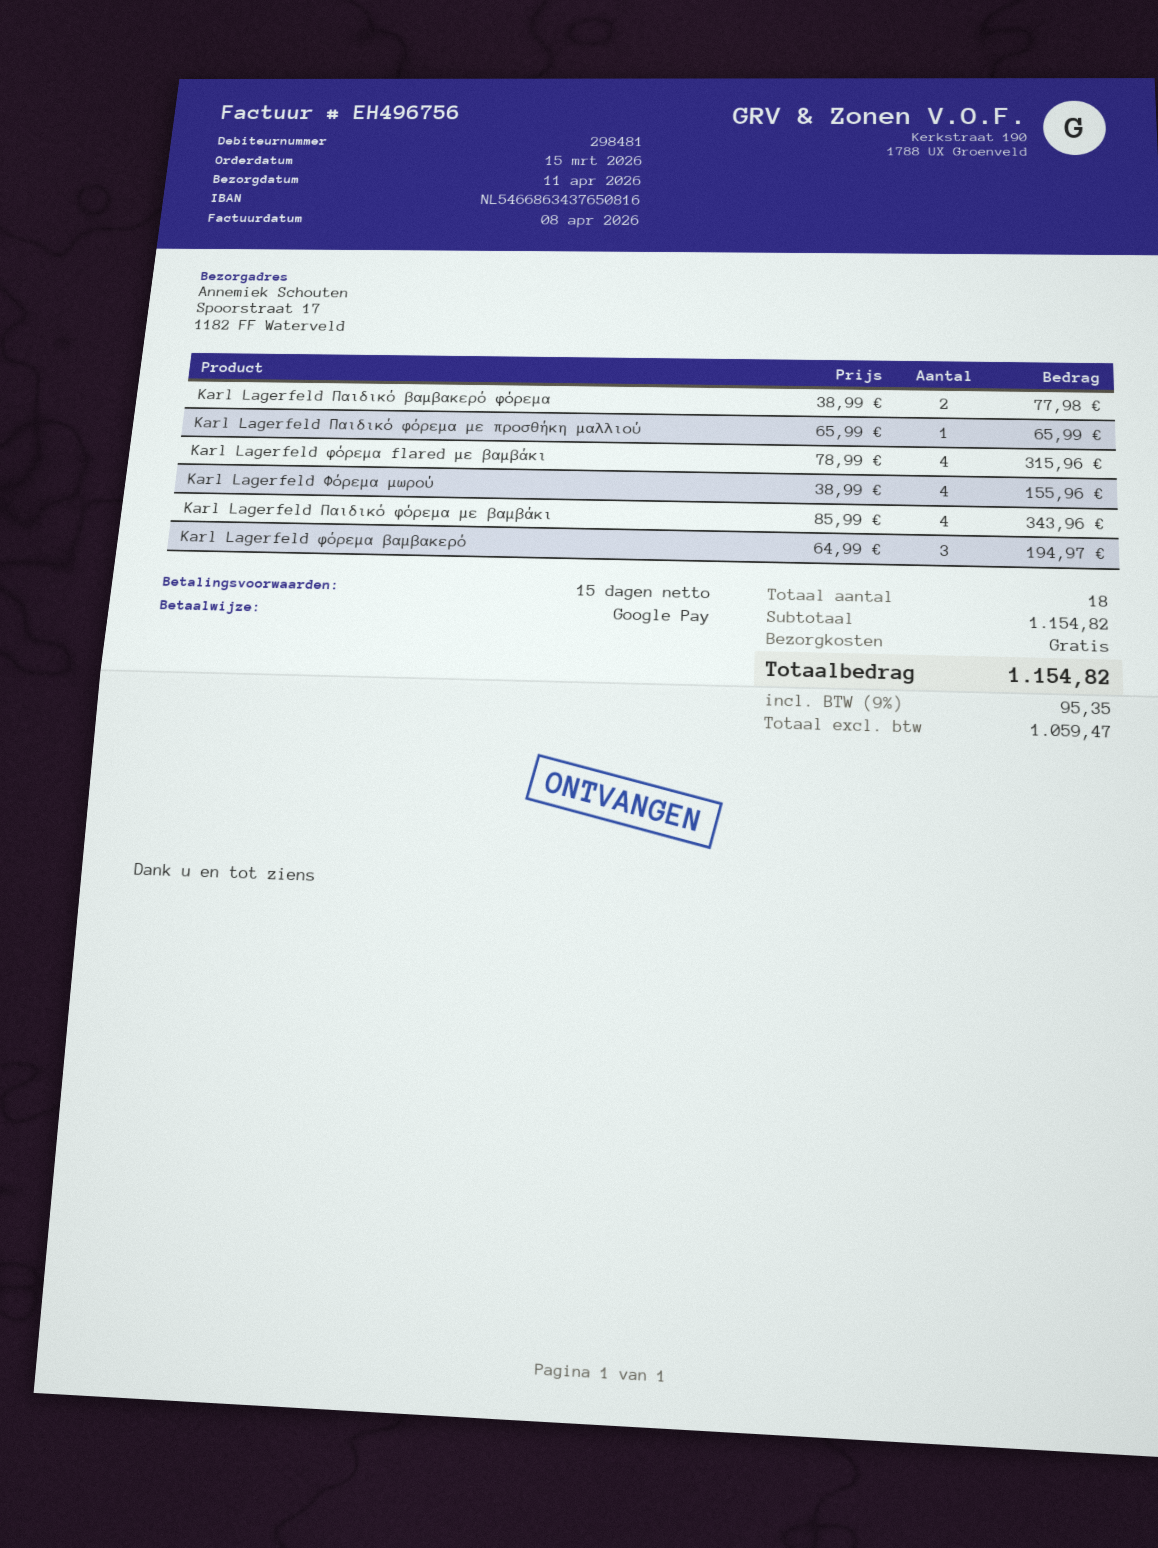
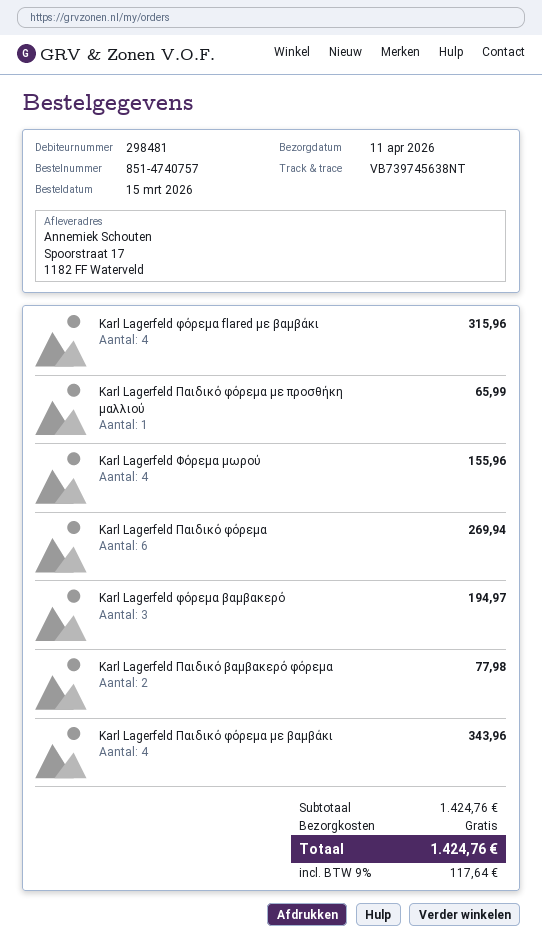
Karl Lagerfeld Παιδικό φόρεμα: none -> 6 for 269.94
subtotal: 1154.82 -> 1424.76
tax: 9% = 95.35 -> 9% = 117.64
total: 1154.82 -> 1424.76

